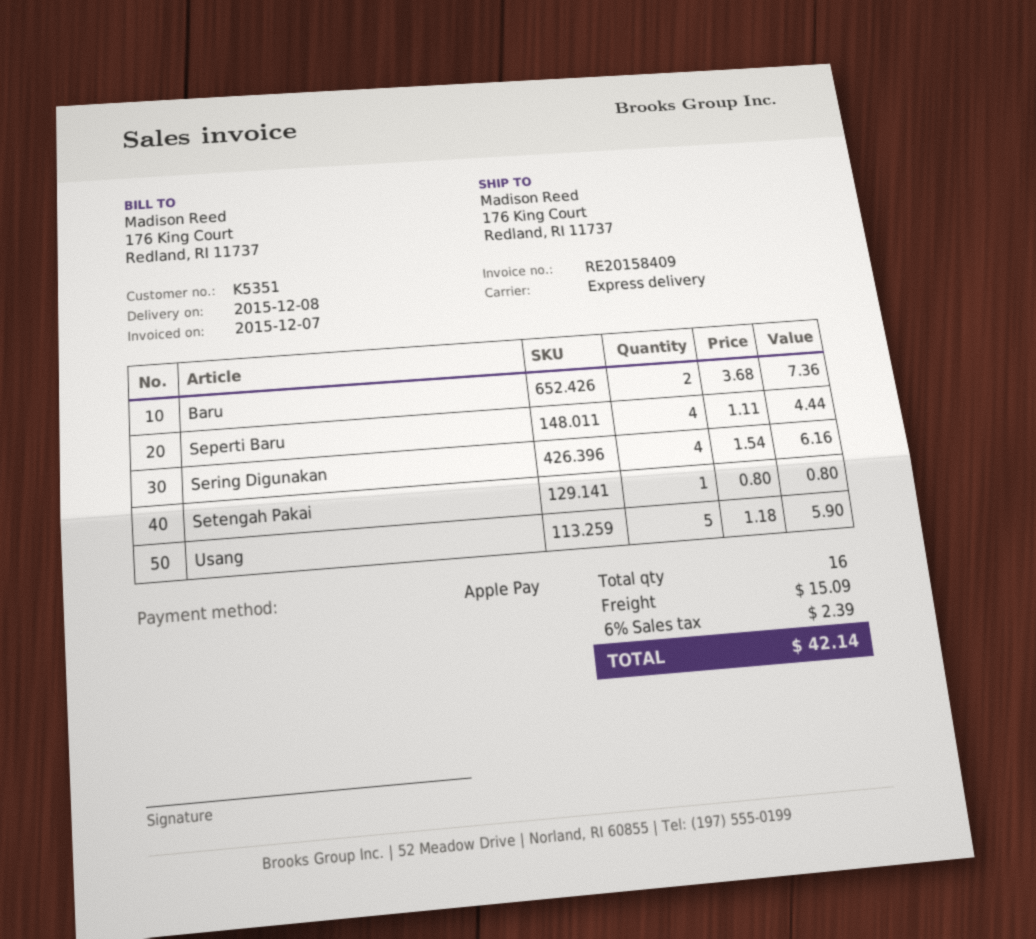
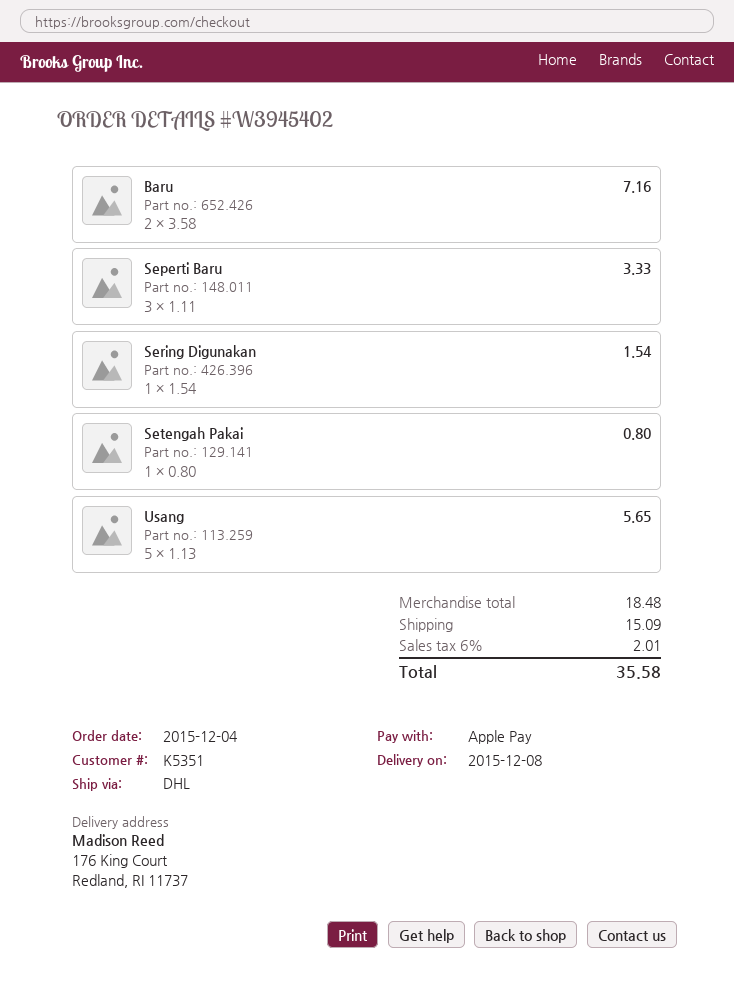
shipping method: express -> DHL
Baru: 2 x 3.68 = 7.36 -> 2 x 3.58 = 7.16
Seperti Baru: 4 x 1.11 = 4.44 -> 3 x 1.11 = 3.33
Sering Digunakan: 4 x 1.54 = 6.16 -> 1 x 1.54 = 1.54
Usang: 5 x 1.18 = 5.90 -> 5 x 1.13 = 5.65
tax: 6% = 2.39 -> 6% = 2.01
total: 42.14 -> 35.58

